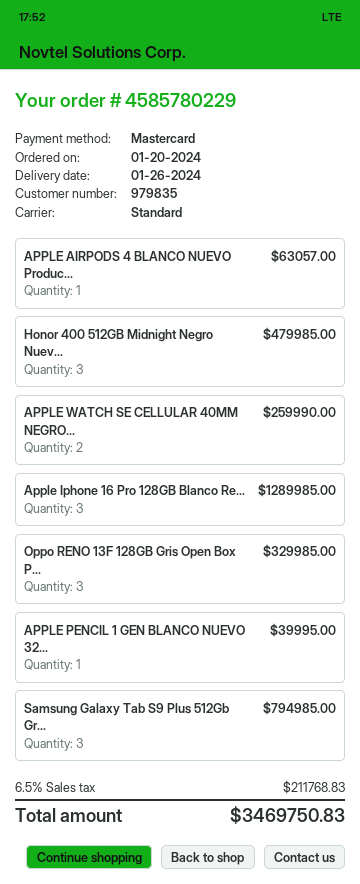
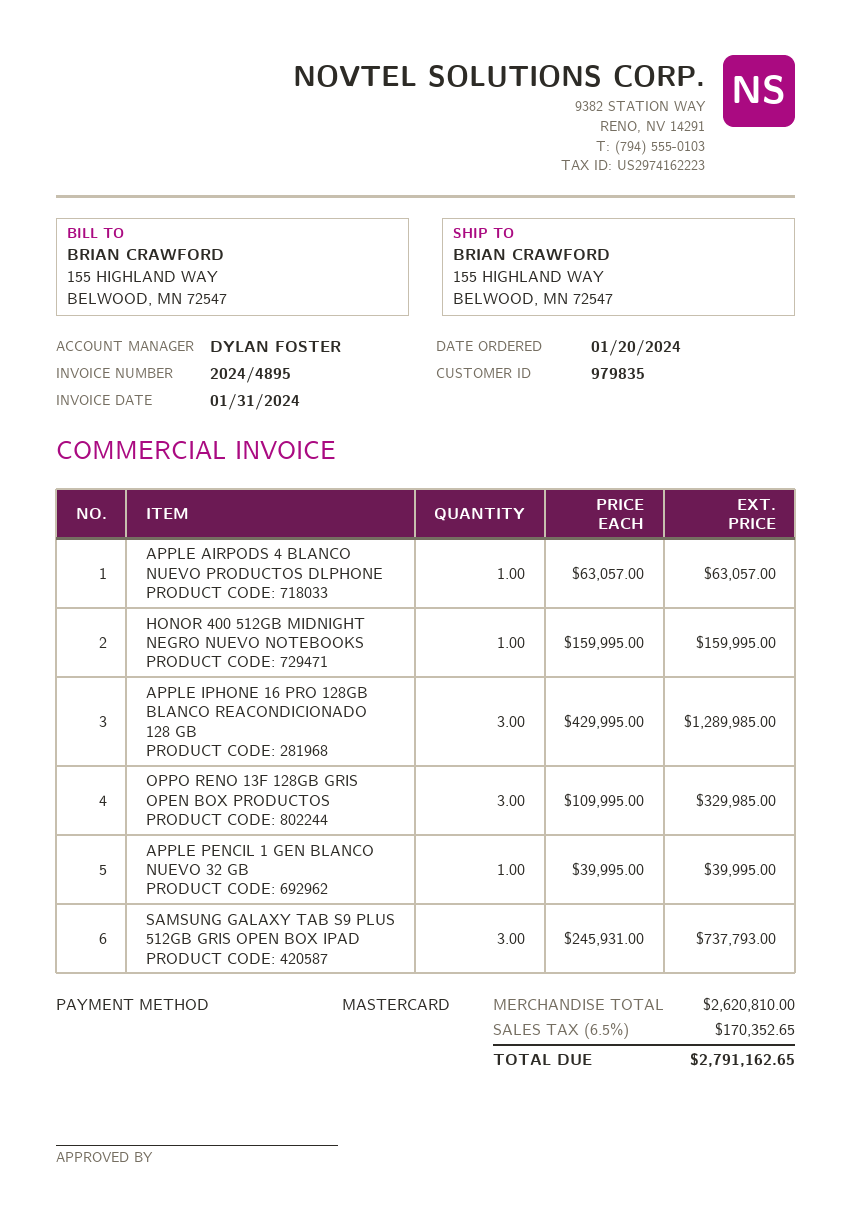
Honor 400 512GB Midnight Negro Nuev...: 3 for 479985.00 -> 1 for 159995.00
APPLE WATCH SE CELLULAR 40MM NEGRO...: 2 for 259990.00 -> none
Samsung Galaxy Tab S9 Plus 512Gb Gr...: 3 for 794985.00 -> 3 for 737793.00
tax: 6.5% = 211768.83 -> 6.5% = 170352.65
total: 3469750.83 -> 2791162.65

